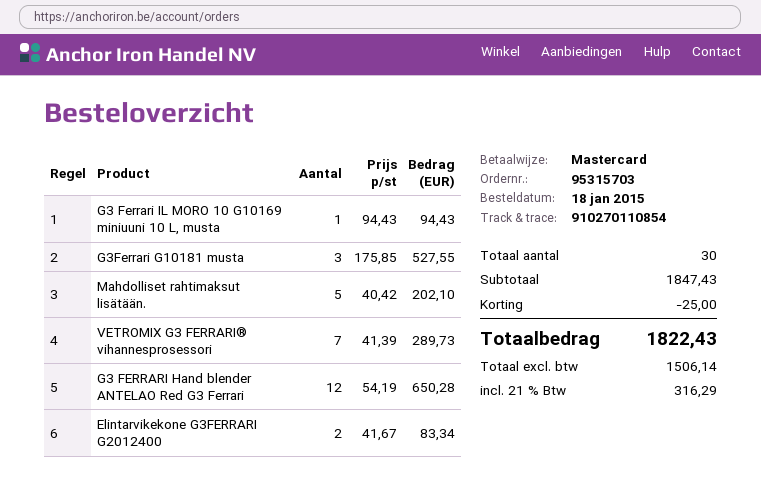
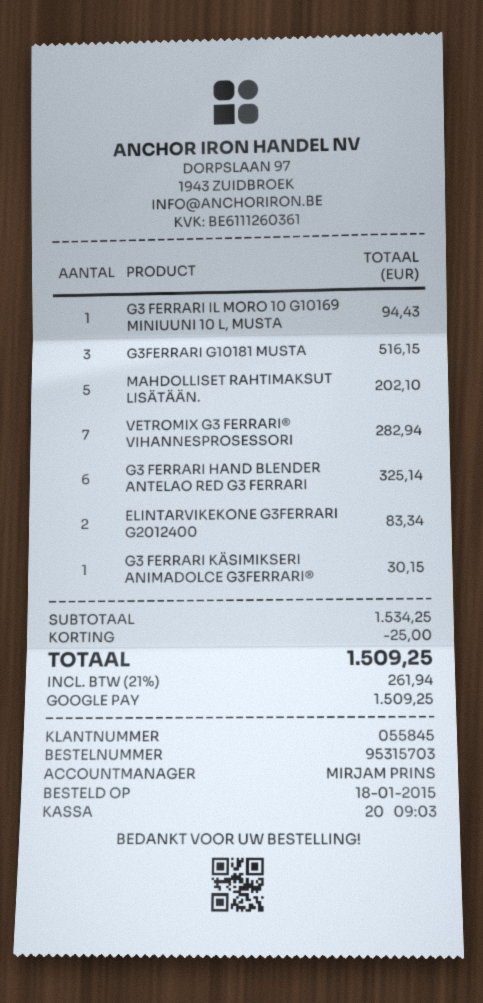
payment method: Mastercard -> Google Pay
G3Ferrari G10181 musta: 3 for 527.55 -> 3 for 516.15
VETROMIX G3 FERRARI® vihannesprosessori: 7 for 289.73 -> 7 for 282.94
G3 FERRARI Hand blender ANTELAO Red G3 Ferrari: 12 for 650.28 -> 6 for 325.14
G3 FERRARI KÄSIMIKSERI ANIMADOLCE G3FERRARI®: none -> 1 for 30.15
subtotal: 1847.43 -> 1534.25
tax: 21% = 316.29 -> 21% = 261.94
total: 1822.43 -> 1509.25

